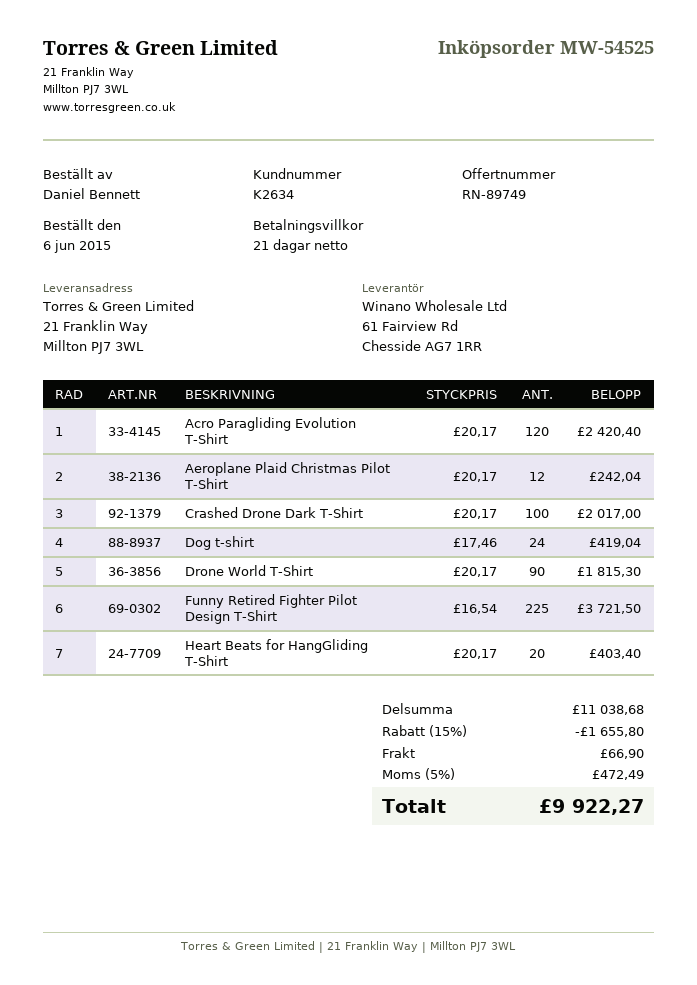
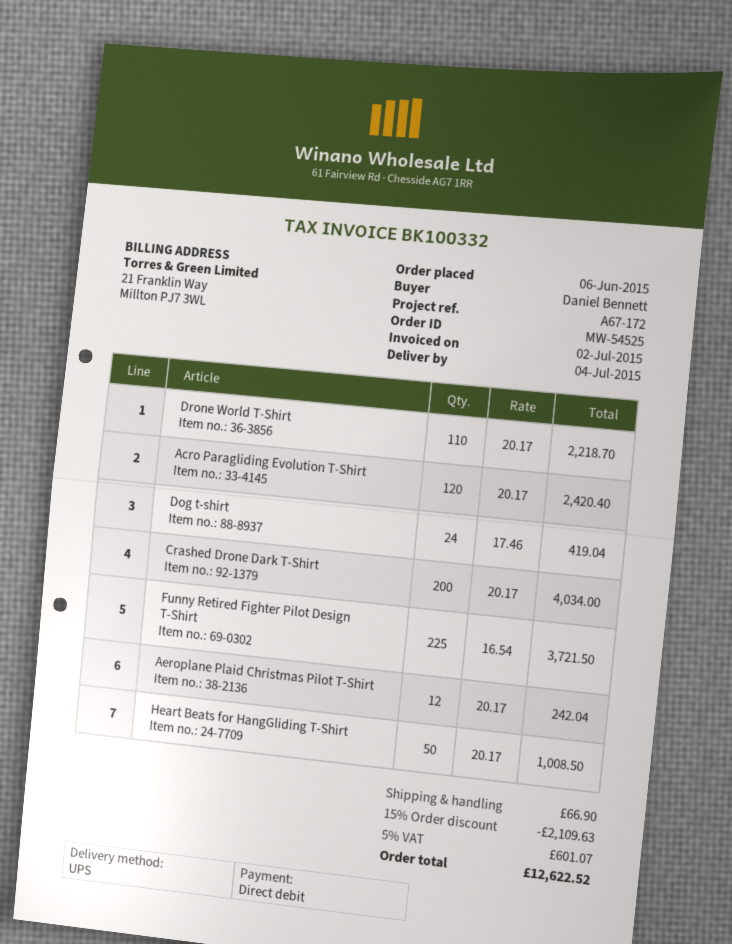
Crashed Drone Dark T-Shirt: 100 x 20.17 = 2017.00 -> 200 x 20.17 = 4034.00
Drone World T-Shirt: 90 x 20.17 = 1815.30 -> 110 x 20.17 = 2218.70
Heart Beats for HangGliding T-Shirt: 20 x 20.17 = 403.40 -> 50 x 20.17 = 1008.50
discount: 15% = 1655.80 -> 15% = 2109.63
tax: 5% = 472.49 -> 5% = 601.07
total: 9922.27 -> 12622.52

